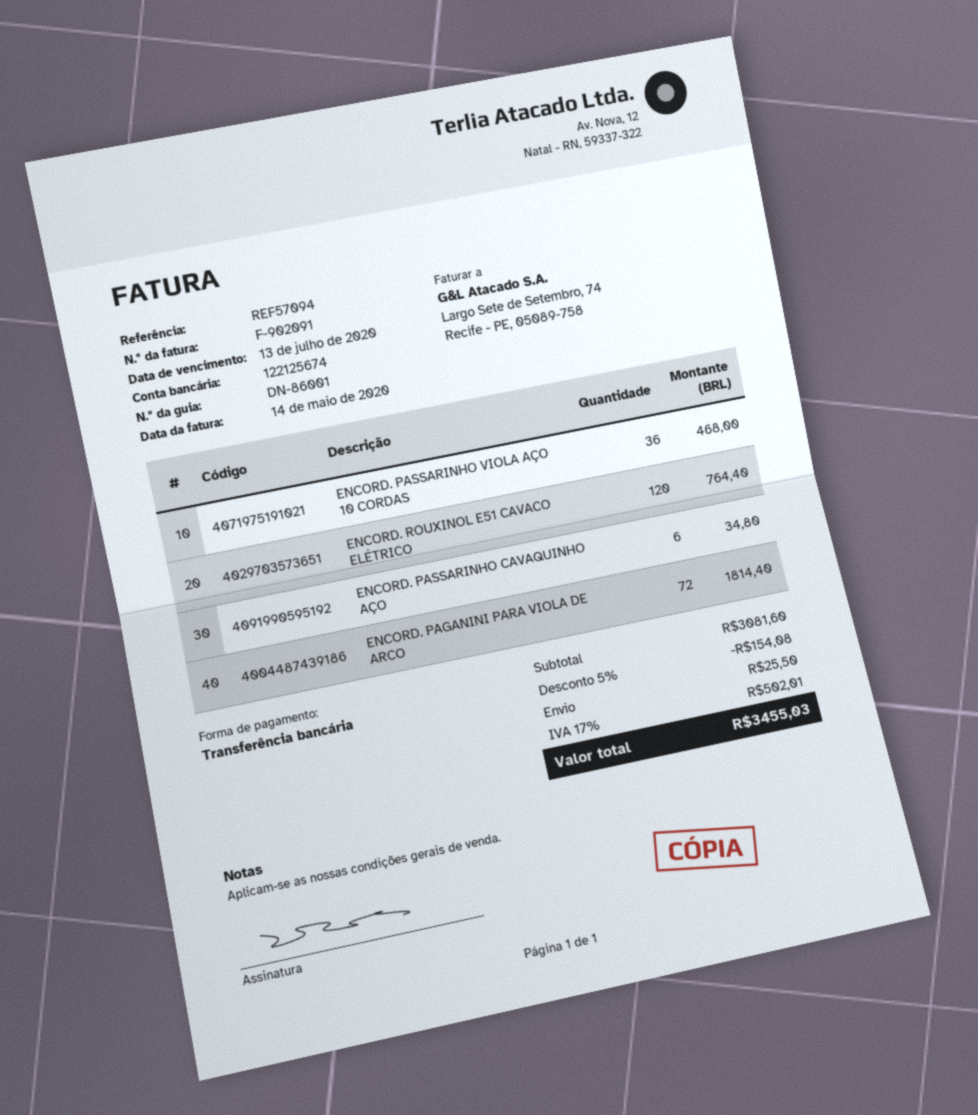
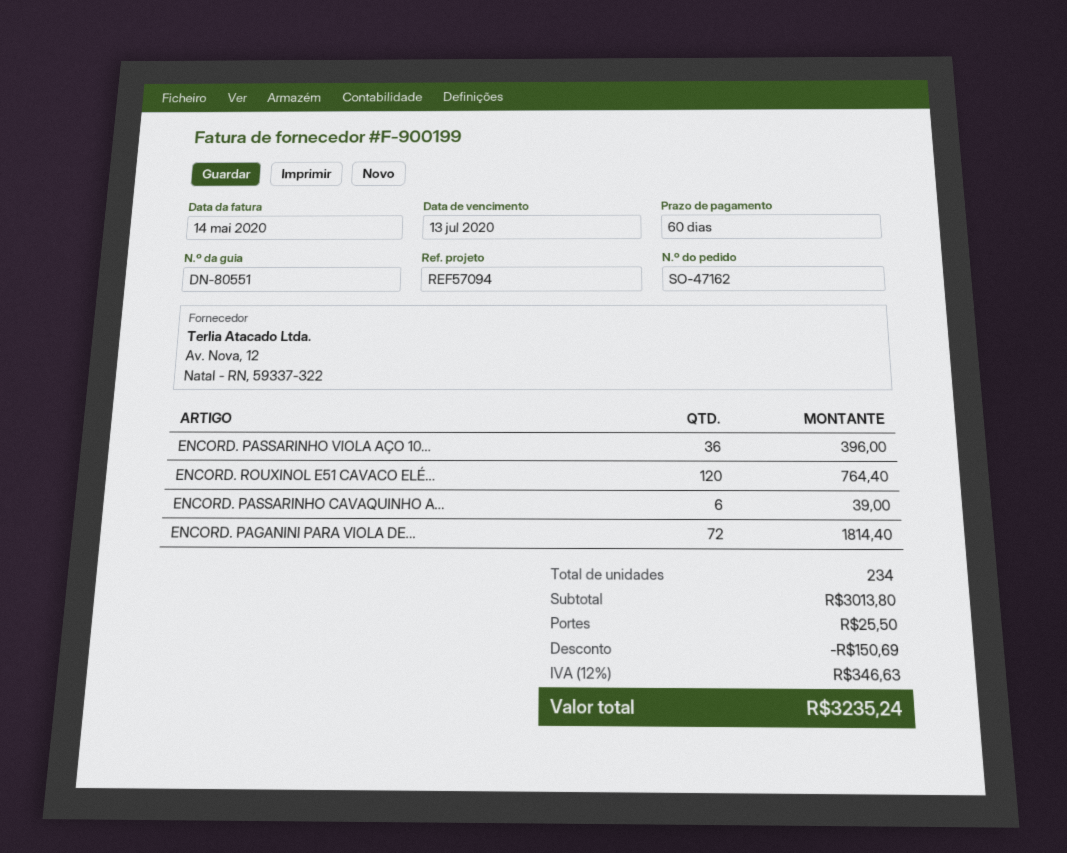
delivery note number: DN-86001 -> DN-80551
invoice number: F-902091 -> F-900199
ENCORD. PASSARINHO VIOLA AÇO 10 CORDAS: 36 for 468.00 -> 36 for 396.00
ENCORD. PASSARINHO CAVAQUINHO AÇO: 6 for 34.80 -> 6 for 39.00
subtotal: 3081.60 -> 3013.80
discount: 154.08 -> 150.69
tax: 17% = 502.01 -> 12% = 346.63
total: 3455.03 -> 3235.24

